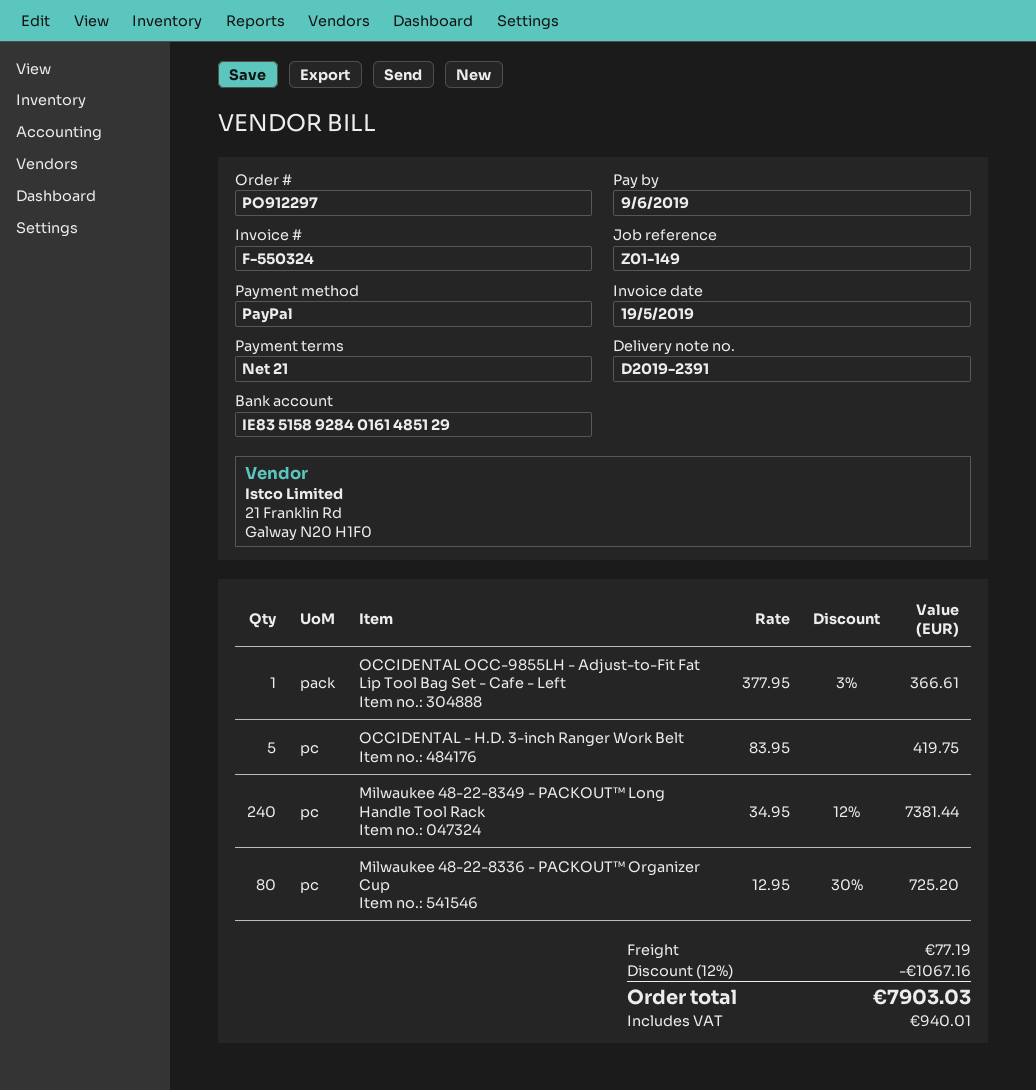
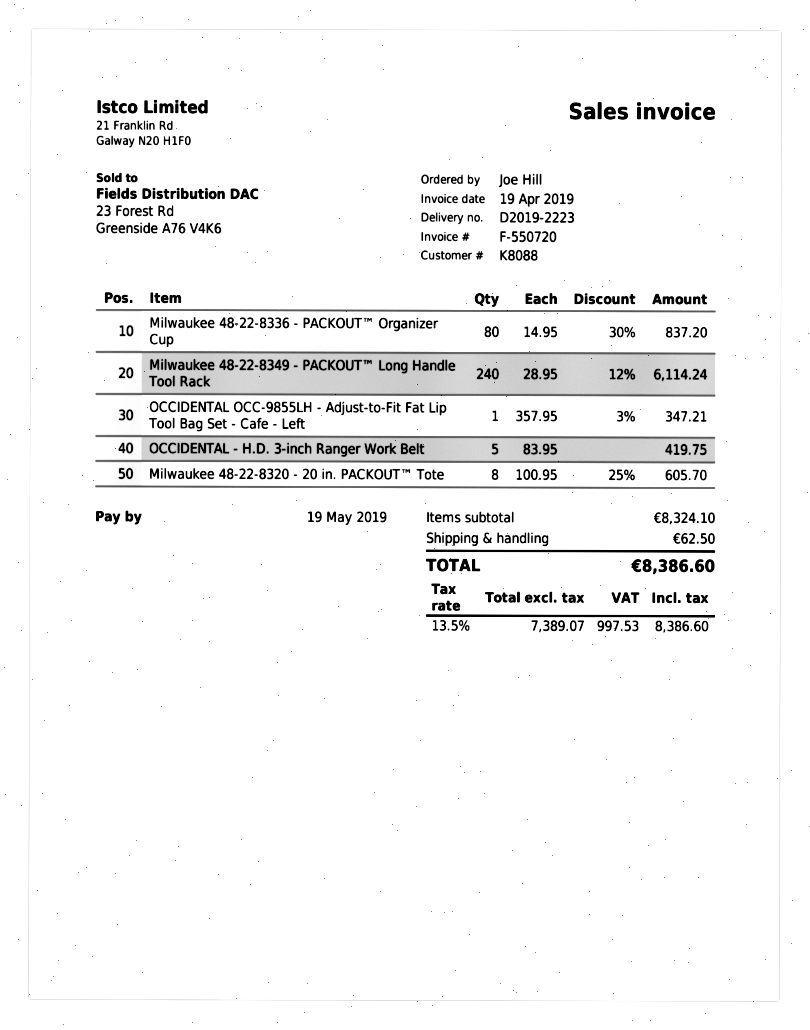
delivery note number: D2019-2391 -> D2019-2223
invoice number: F-550324 -> F-550720
invoice date: 2019-05-19 -> 2019-04-19
due date: 2019-06-09 -> 2019-05-19
OCCIDENTAL OCC-9855LH - Adjust-to-Fit Fat Lip Tool Bag Set - Cafe - Left: 1 x 377.95 - 3% = 366.61 -> 1 x 357.95 - 3% = 347.21
Milwaukee 48-22-8349 - PACKOUT™ Long Handle Tool Rack: 240 x 34.95 - 12% = 7381.44 -> 240 x 28.95 - 12% = 6114.24
Milwaukee 48-22-8336 - PACKOUT™ Organizer Cup: 80 x 12.95 - 30% = 725.20 -> 80 x 14.95 - 30% = 837.20
Milwaukee 48-22-8320 - 20 in. PACKOUT™ Tote: none -> 8 x 100.95 - 25% = 605.70
discount: 12% = 1067.16 -> none
shipping: 77.19 -> 62.50
tax: 940.01 -> 997.53
total: 7903.03 -> 8386.60

